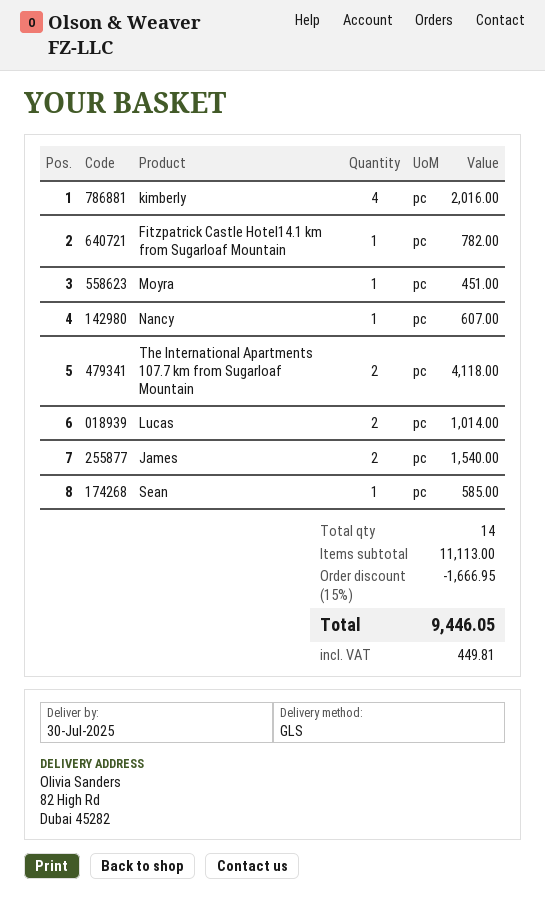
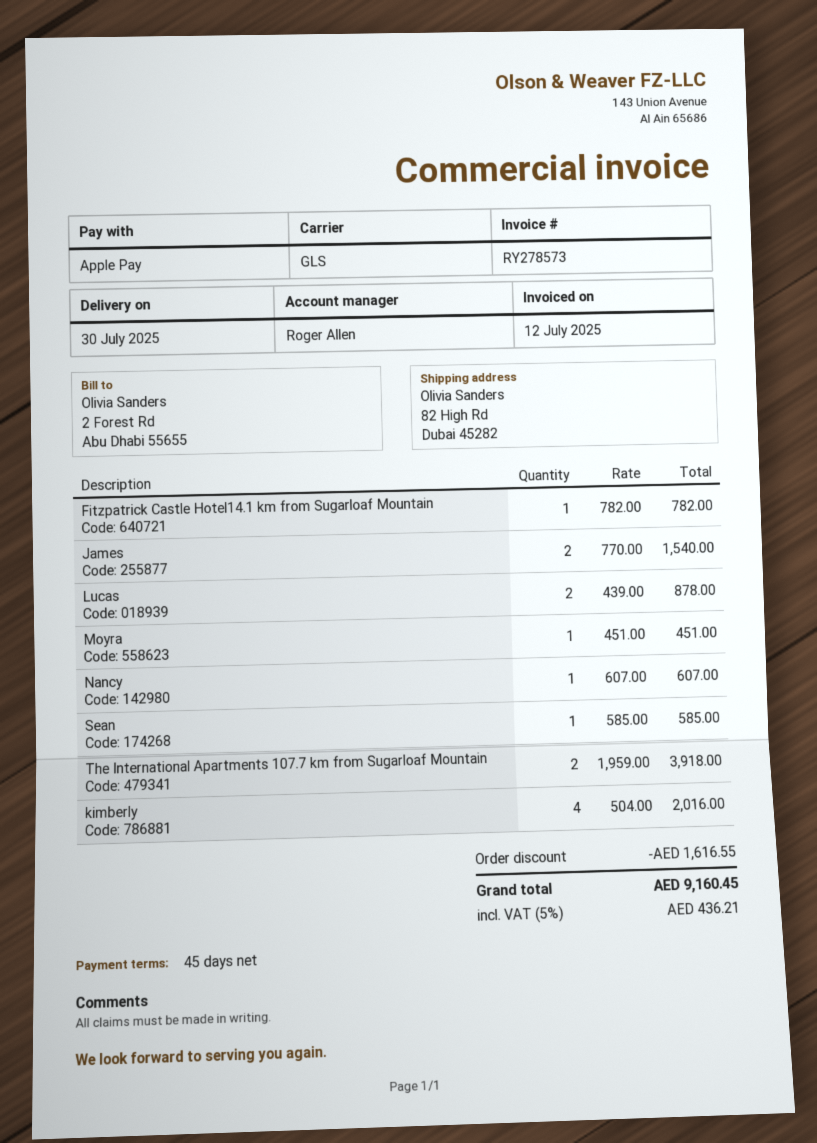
The International Apartments 107.7 km from Sugarloaf Mountain: 2 for 4118.00 -> 2 for 3918.00
Lucas: 2 for 1014.00 -> 2 for 878.00
discount: 1666.95 -> 1616.55
tax: 449.81 -> 436.21
total: 9446.05 -> 9160.45

